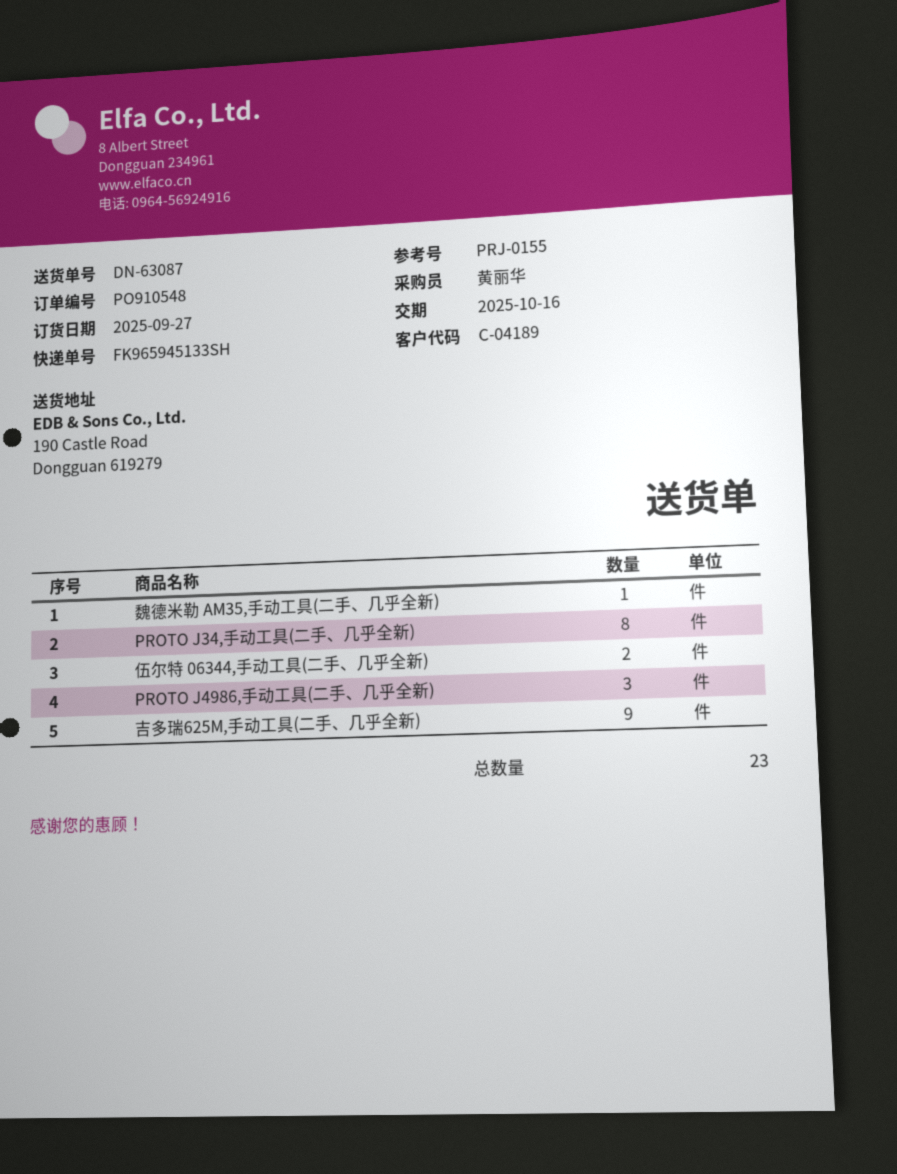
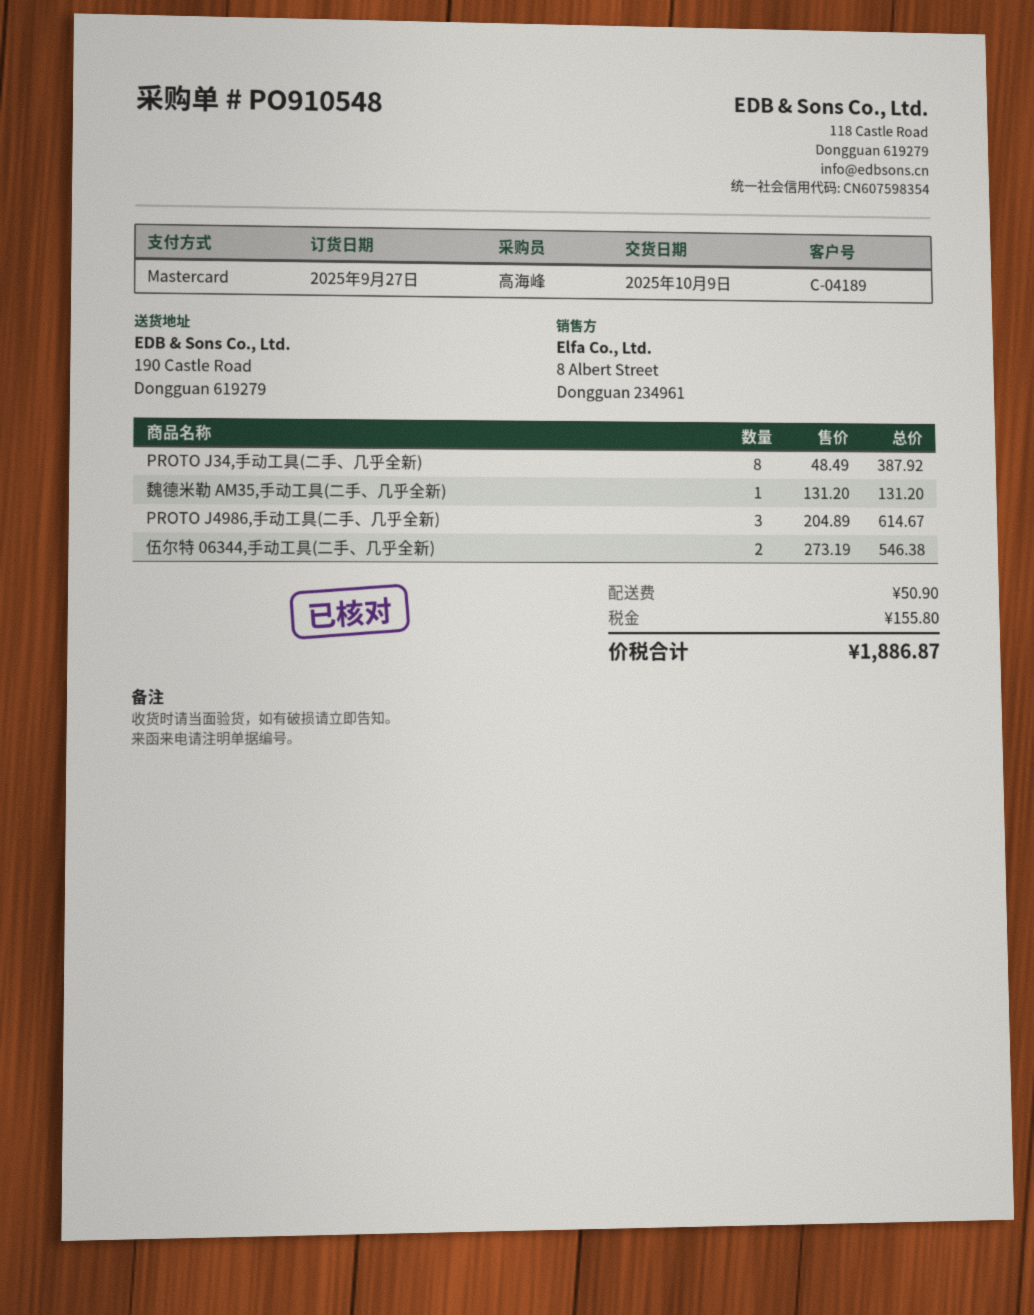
delivery date: 2025-10-16 -> 2025-10-09
ordered by: 黄丽华 -> 高海峰
吉多瑞625M,手动工具(二手、几乎全新): 9 -> none

